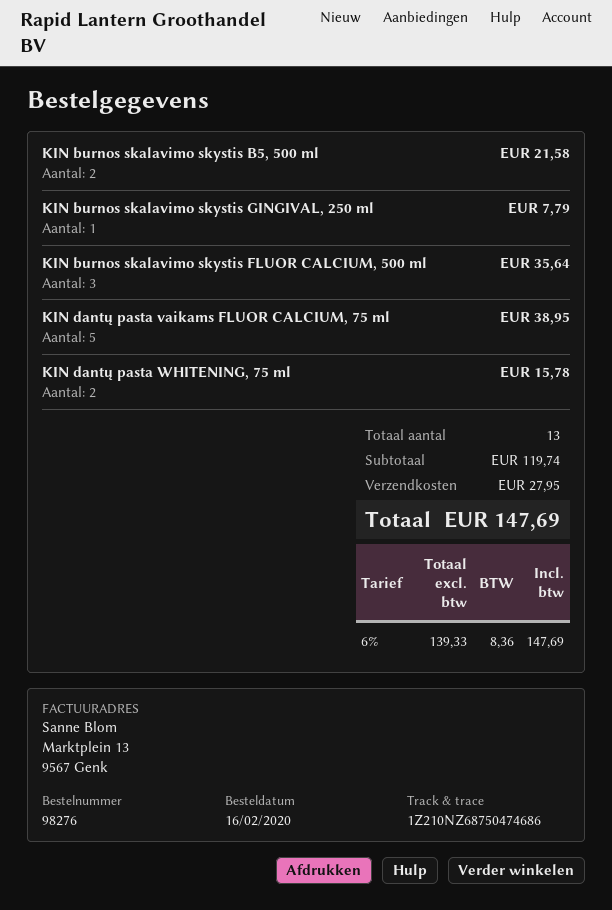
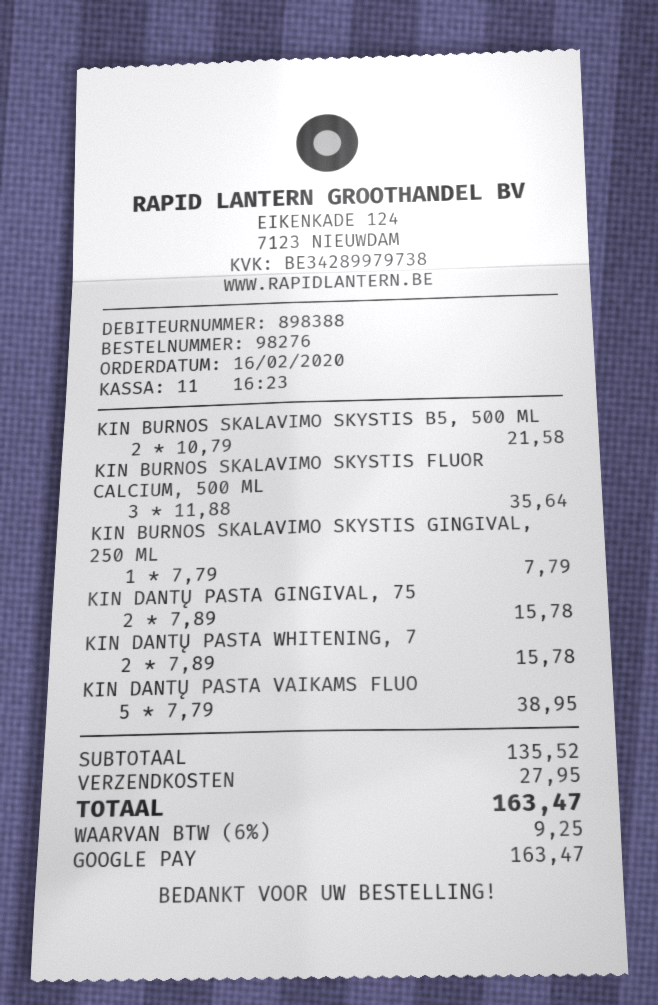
KIN DANTŲ PASTA GINGIVAL, 75: none -> 2 for 15.78
subtotal: 119.74 -> 135.52
tax: 6% = 8.36 -> 6% = 9.25
total: 147.69 -> 163.47

